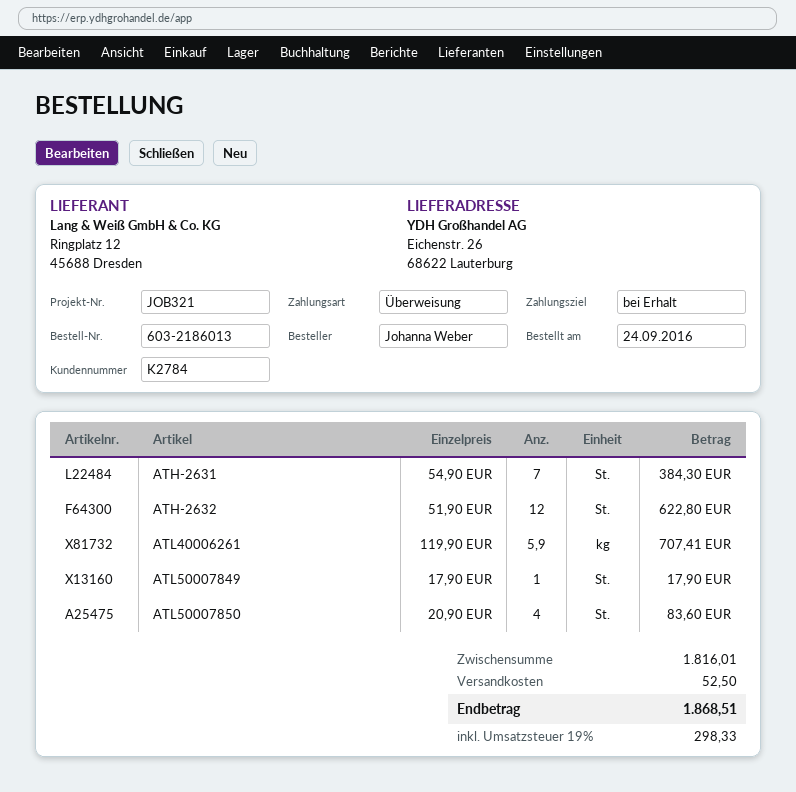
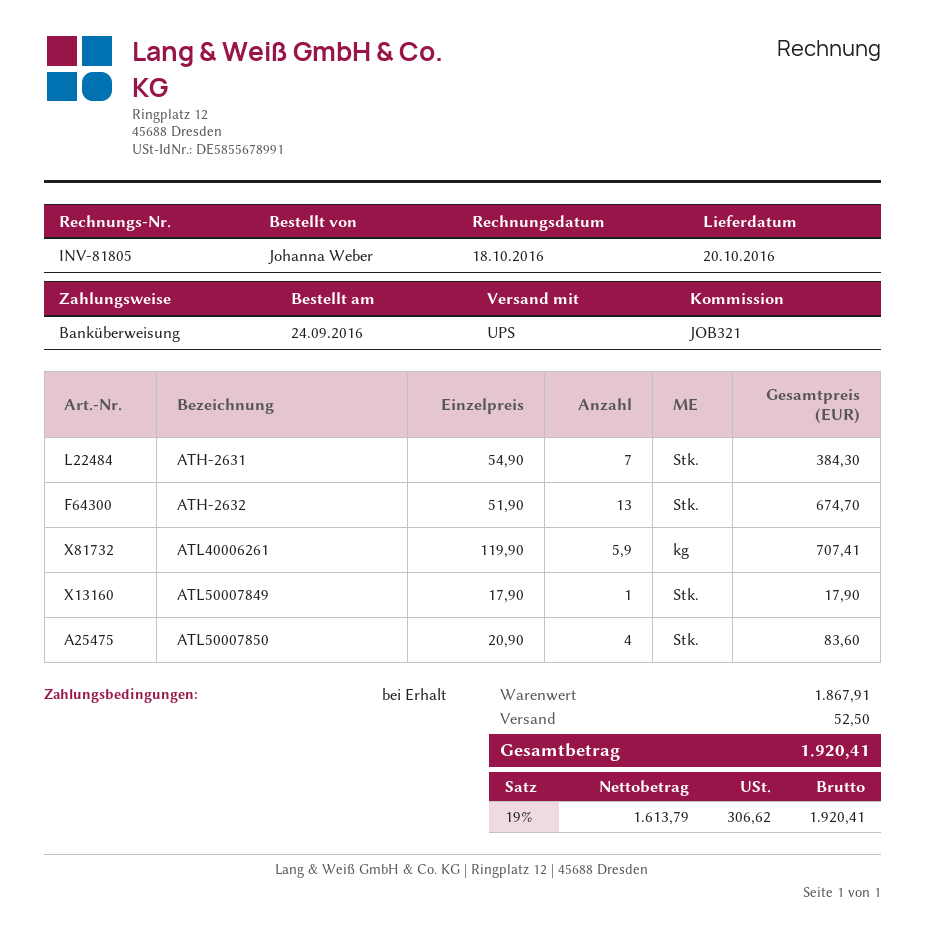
ATH-2632: 12 x 51.90 = 622.80 -> 13 x 51.90 = 674.70
subtotal: 1816.01 -> 1867.91
tax: 19% = 298.33 -> 19% = 306.62
total: 1868.51 -> 1920.41

